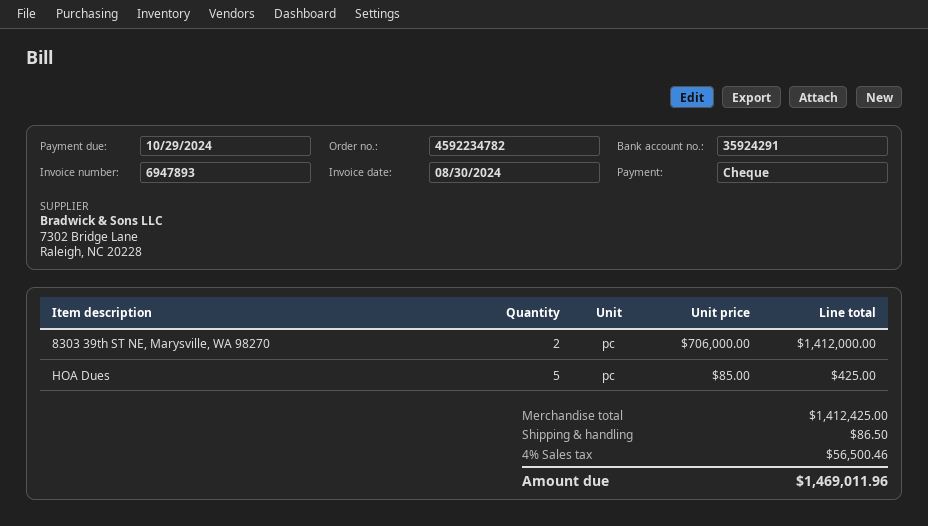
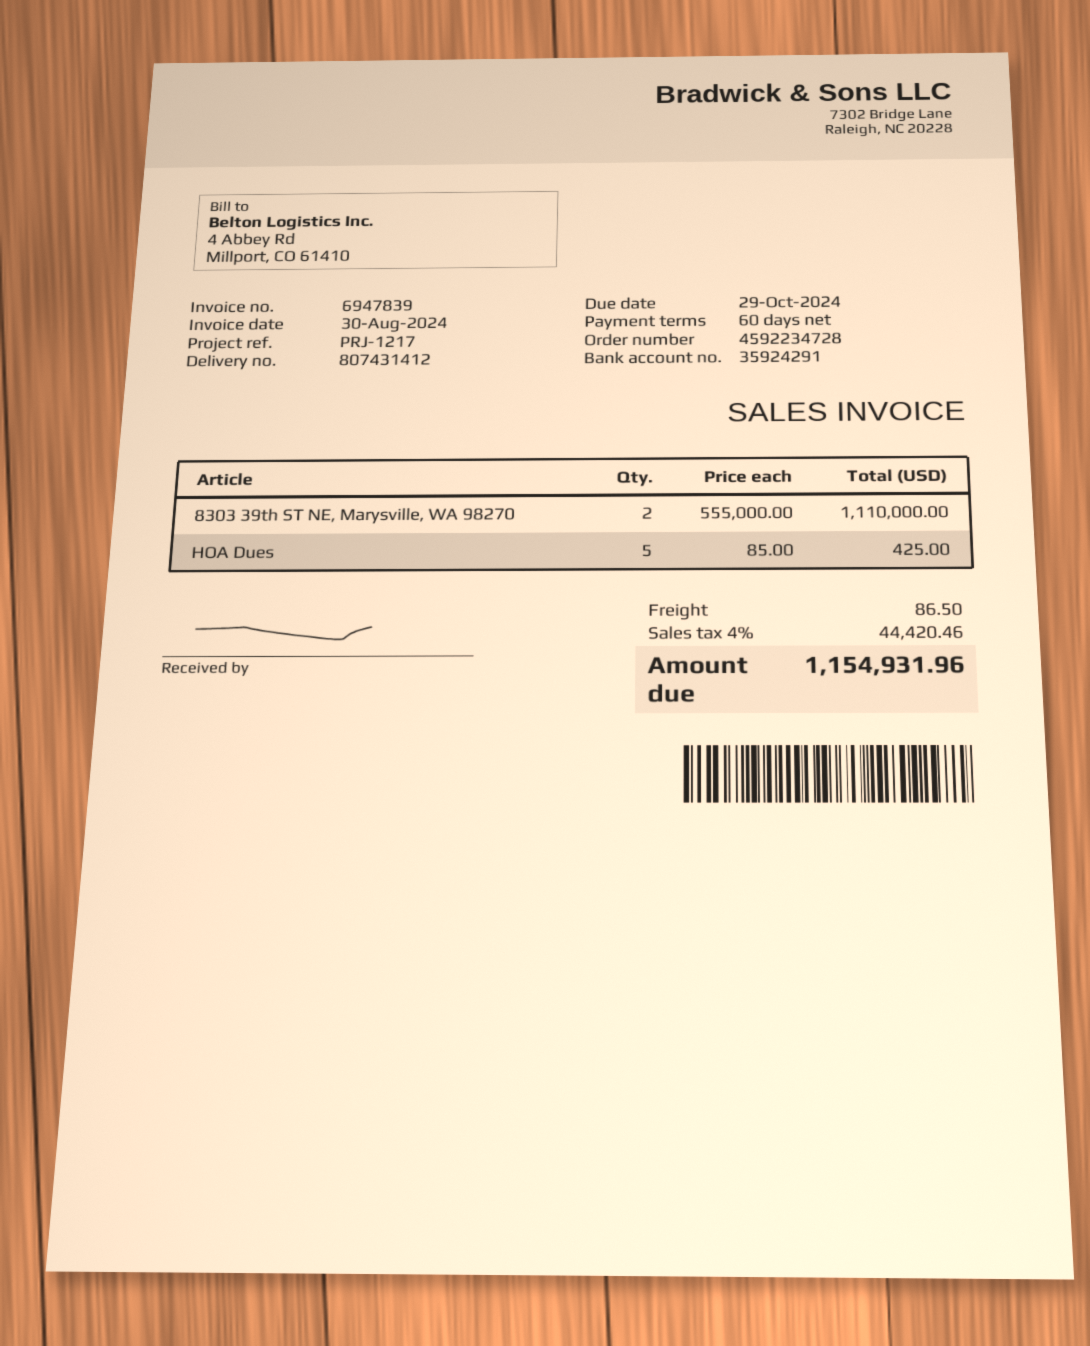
order number: 4592234782 -> 4592234728
invoice number: 6947893 -> 6947839
8303 39th ST NE, Marysville, WA 98270: 2 x 706000.00 = 1412000.00 -> 2 x 555000.00 = 1110000.00
tax: 4% = 56500.46 -> 4% = 44420.46
total: 1469011.96 -> 1154931.96

